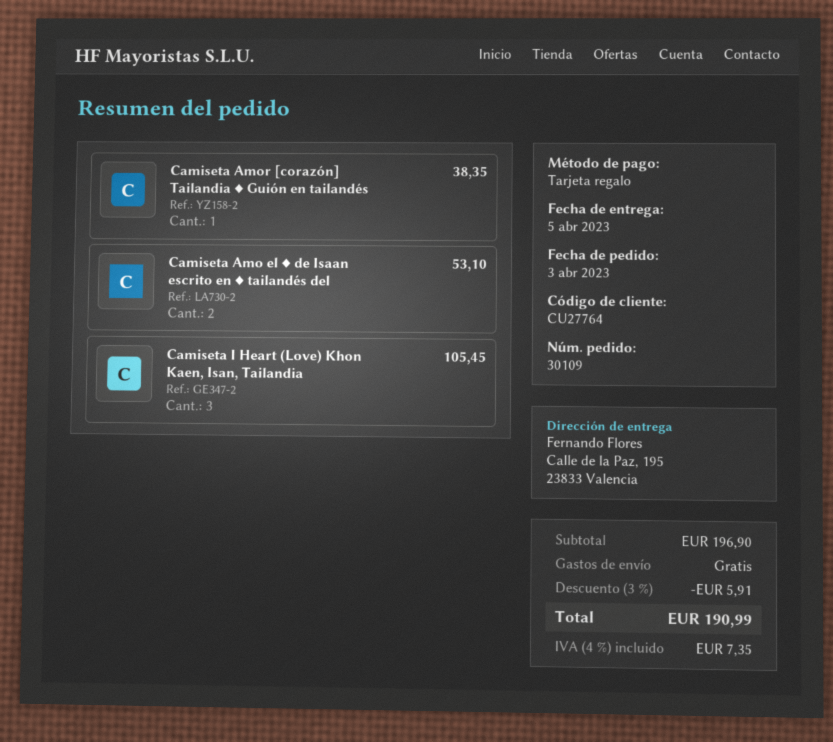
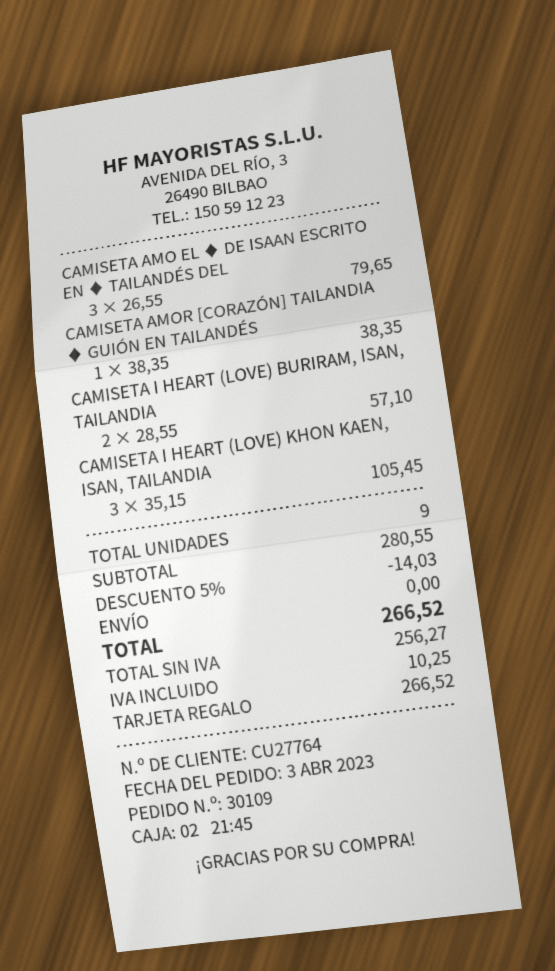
Camiseta Amo el ♦ de Isaan escrito en ♦ tailandés del: 2 for 53.10 -> 3 for 79.65
CAMISETA I HEART (LOVE) BURIRAM, ISAN, TAILANDIA: none -> 2 for 57.10
subtotal: 196.90 -> 280.55
discount: 3% = 5.91 -> 5% = 14.03
tax: 7.35 -> 10.25
total: 190.99 -> 266.52

